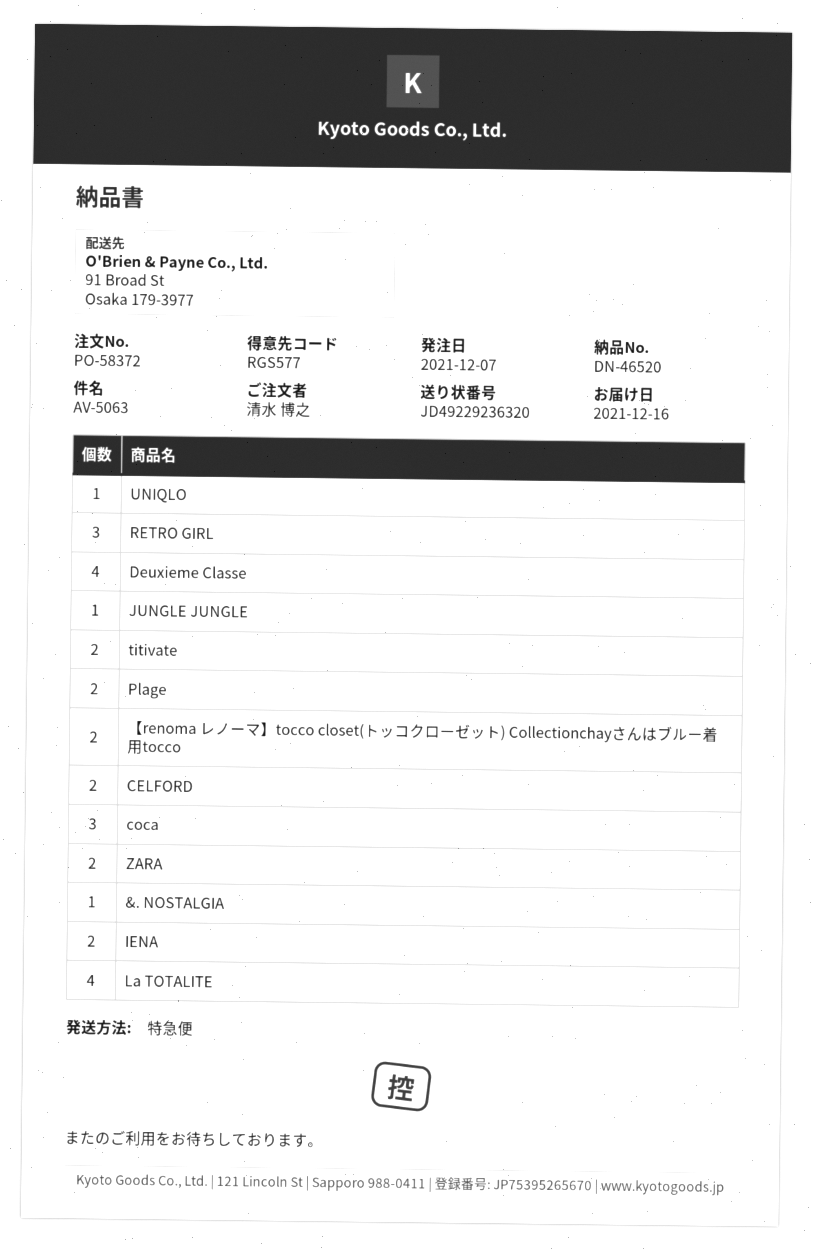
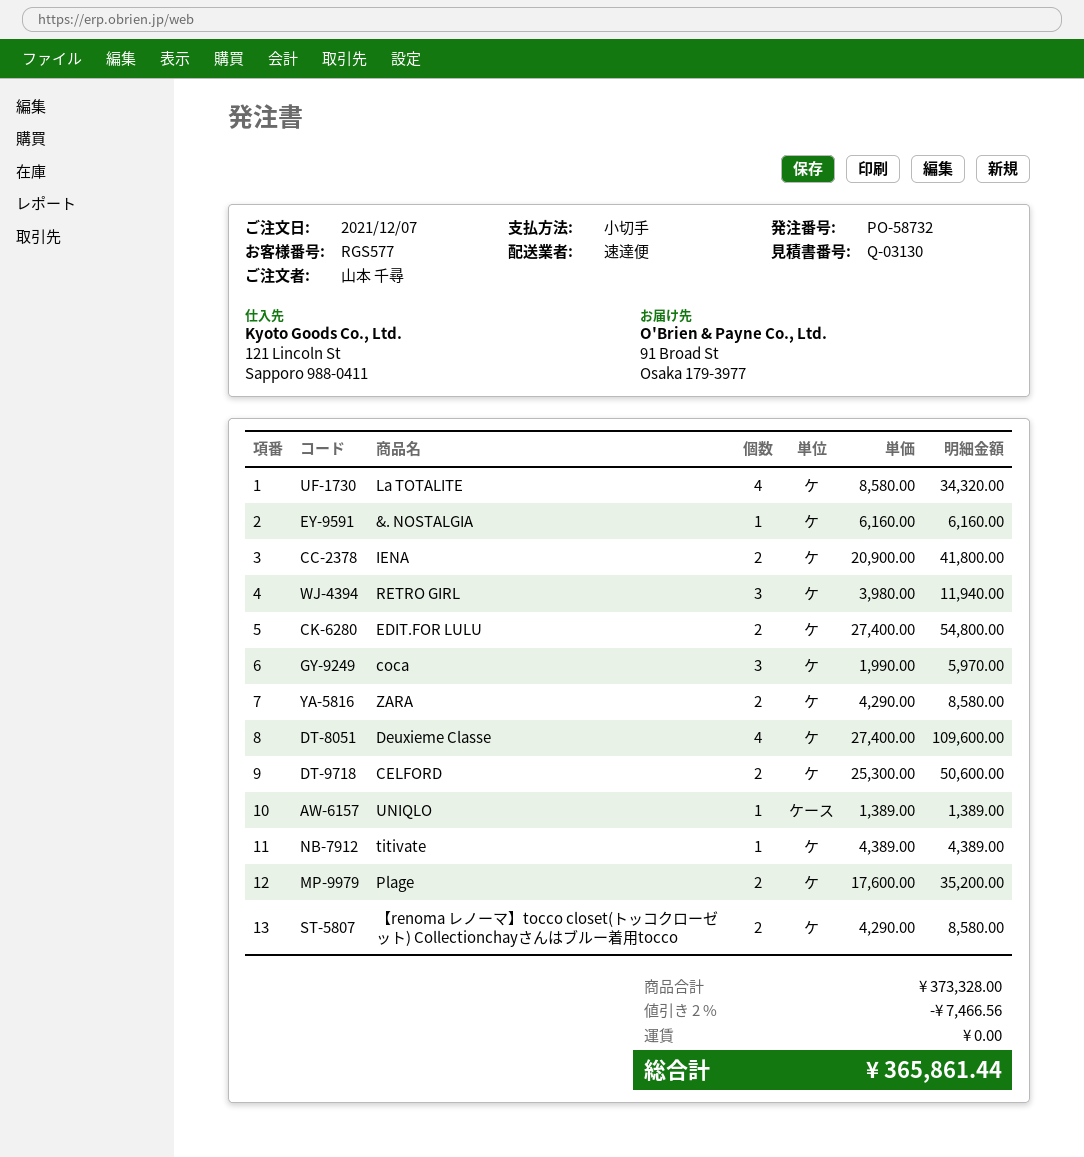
order number: PO-58372 -> PO-58732
ordered by: 清水 博之 -> 山本 千尋
JUNGLE JUNGLE: 1 -> none
titivate: 2 -> 1
EDIT.FOR LULU: none -> 2

